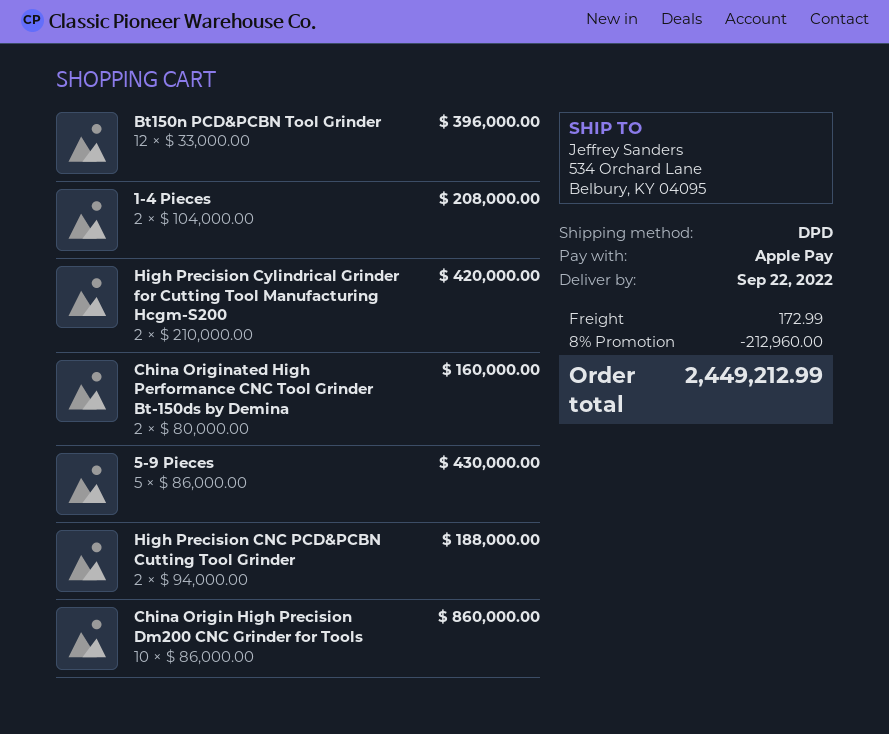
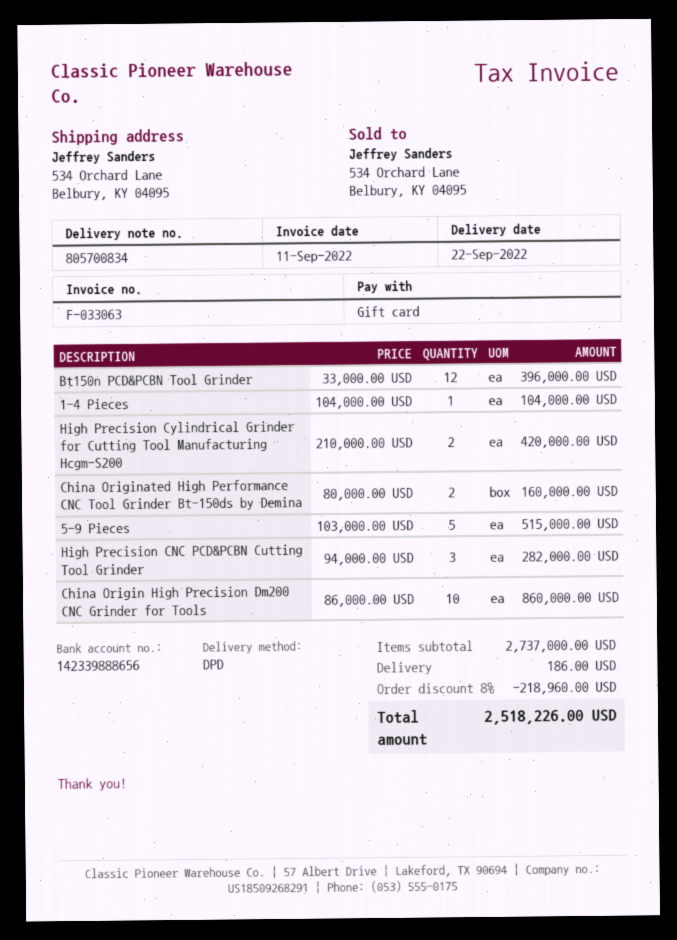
payment method: Apple Pay -> gift card
1-4 Pieces: 2 x 104000.00 = 208000.00 -> 1 x 104000.00 = 104000.00
5-9 Pieces: 5 x 86000.00 = 430000.00 -> 5 x 103000.00 = 515000.00
High Precision CNC PCD&PCBN Cutting Tool Grinder: 2 x 94000.00 = 188000.00 -> 3 x 94000.00 = 282000.00
discount: 8% = 212960.00 -> 8% = 218960.00
shipping: 172.99 -> 186.00
total: 2449212.99 -> 2518226.00

